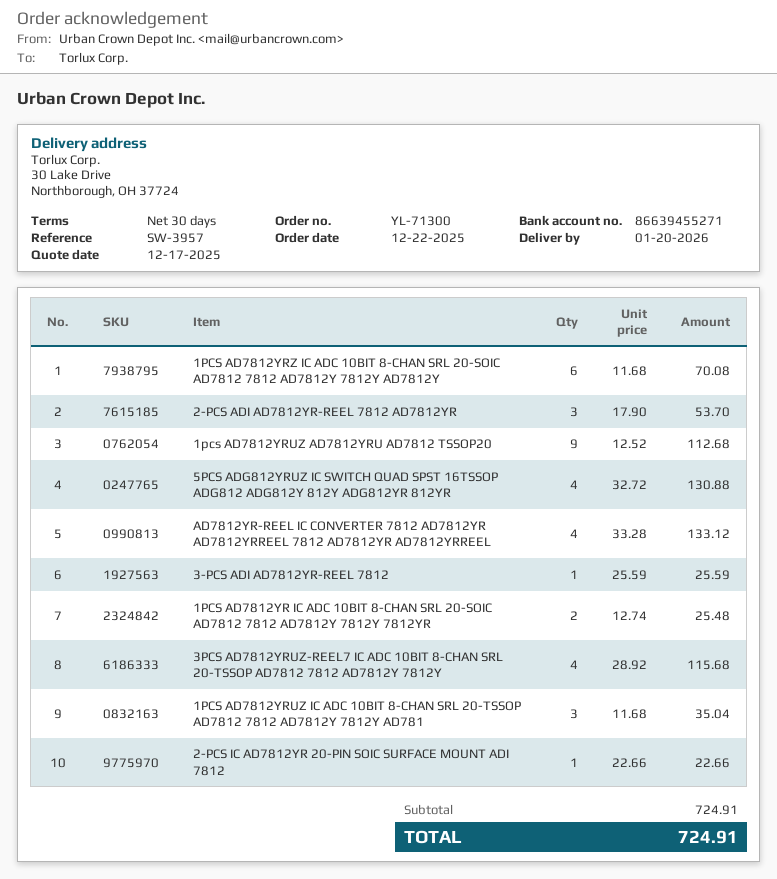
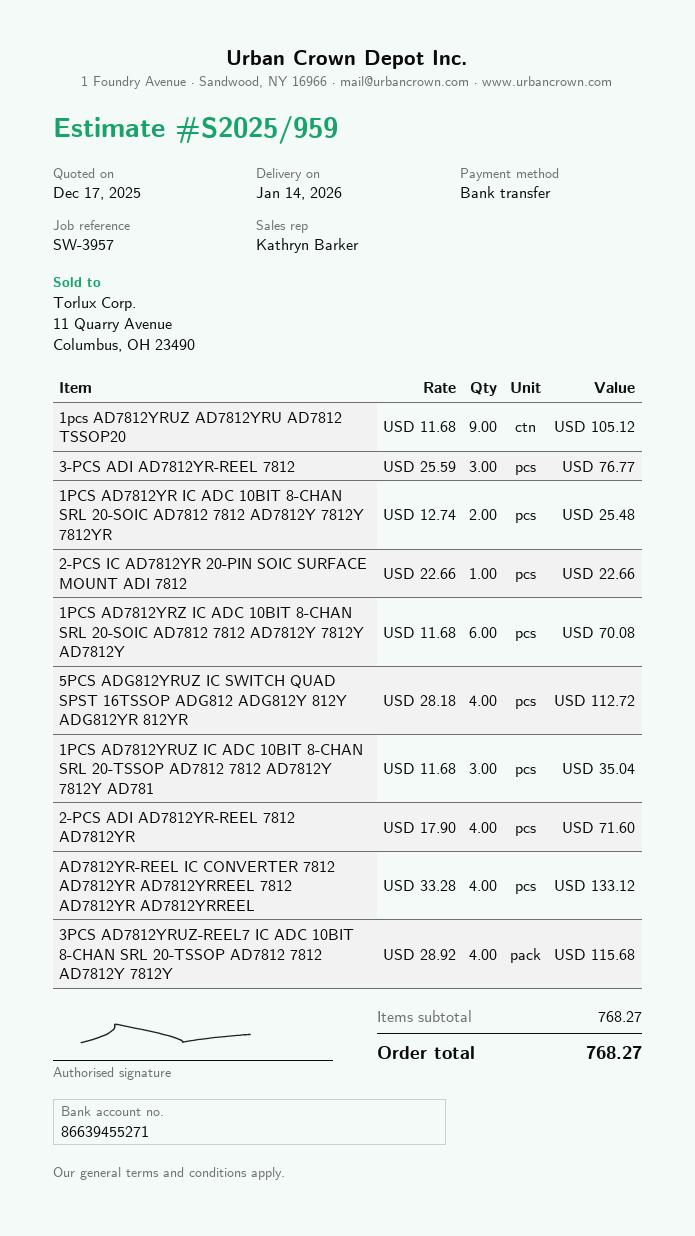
delivery date: 2026-01-20 -> 2026-01-14
2-PCS ADI AD7812YR-REEL 7812 AD7812YR: 3 x 17.90 = 53.70 -> 4 x 17.90 = 71.60
1pcs AD7812YRUZ AD7812YRU AD7812 TSSOP20: 9 x 12.52 = 112.68 -> 9 x 11.68 = 105.12
5PCS ADG812YRUZ IC SWITCH QUAD SPST 16TSSOP ADG812 ADG812Y 812Y ADG812YR 812YR: 4 x 32.72 = 130.88 -> 4 x 28.18 = 112.72
3-PCS ADI AD7812YR-REEL 7812: 1 x 25.59 = 25.59 -> 3 x 25.59 = 76.77
subtotal: 724.91 -> 768.27
total: 724.91 -> 768.27

